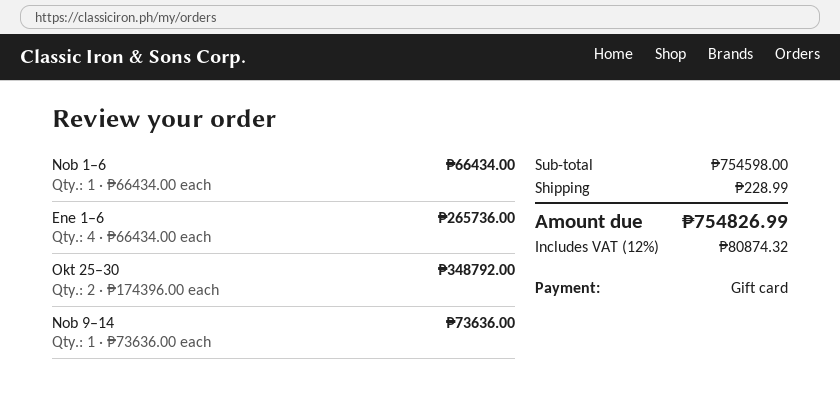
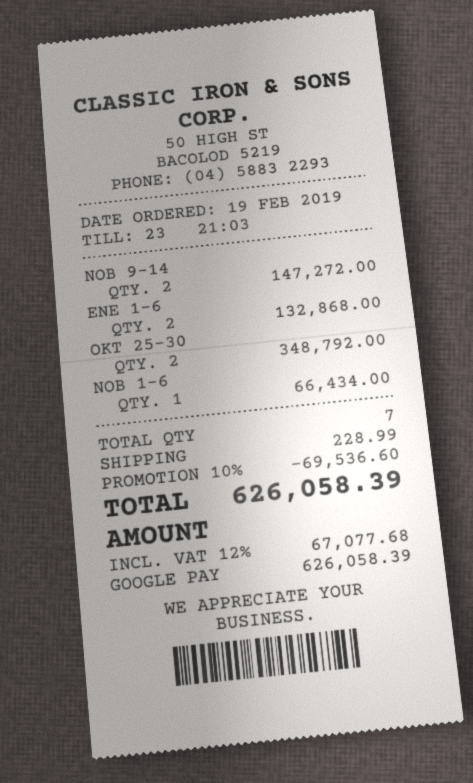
payment method: gift card -> Google Pay
Ene 1–6: 4 for 265736.00 -> 2 for 132868.00
Nob 9–14: 1 for 73636.00 -> 2 for 147272.00
discount: none -> 10% = 69536.60
tax: 12% = 80874.32 -> 12% = 67077.68
total: 754826.99 -> 626058.39

